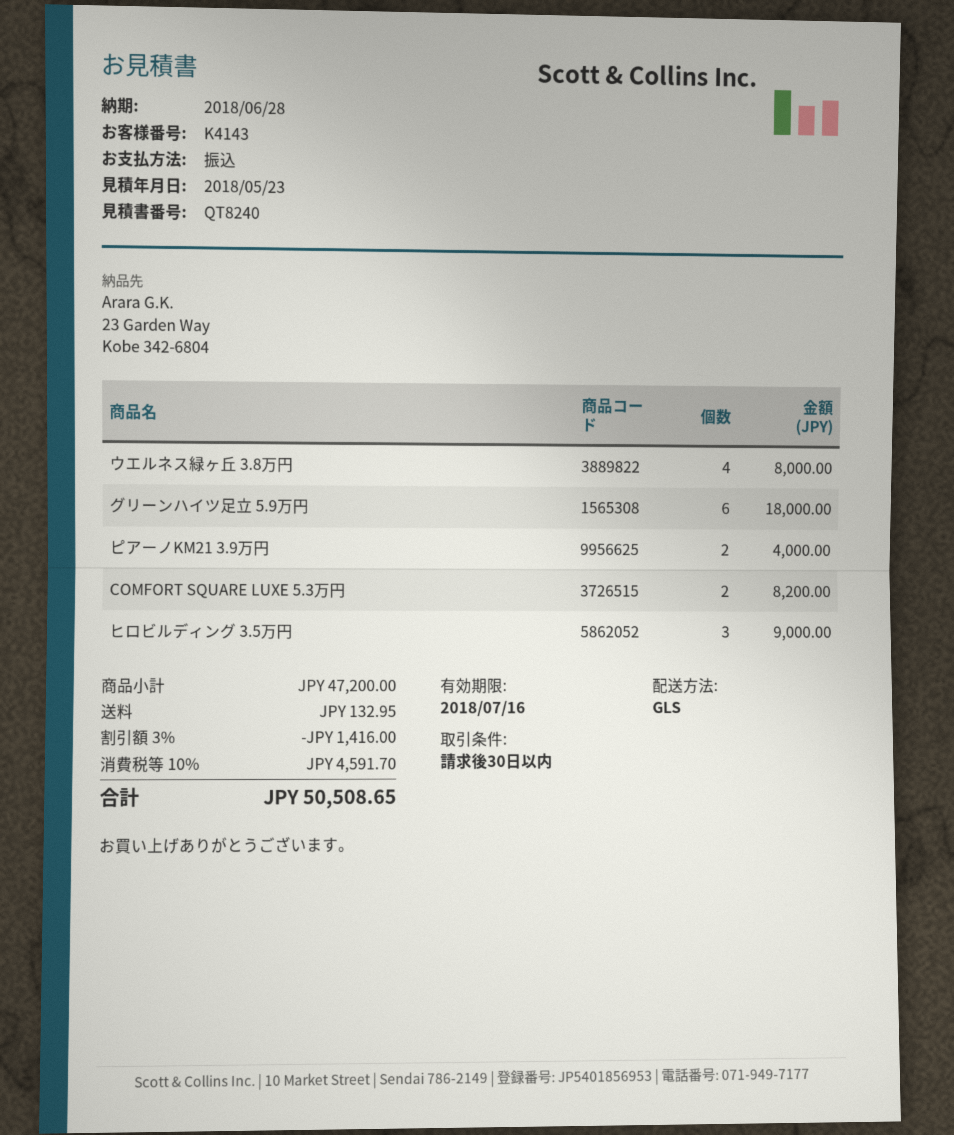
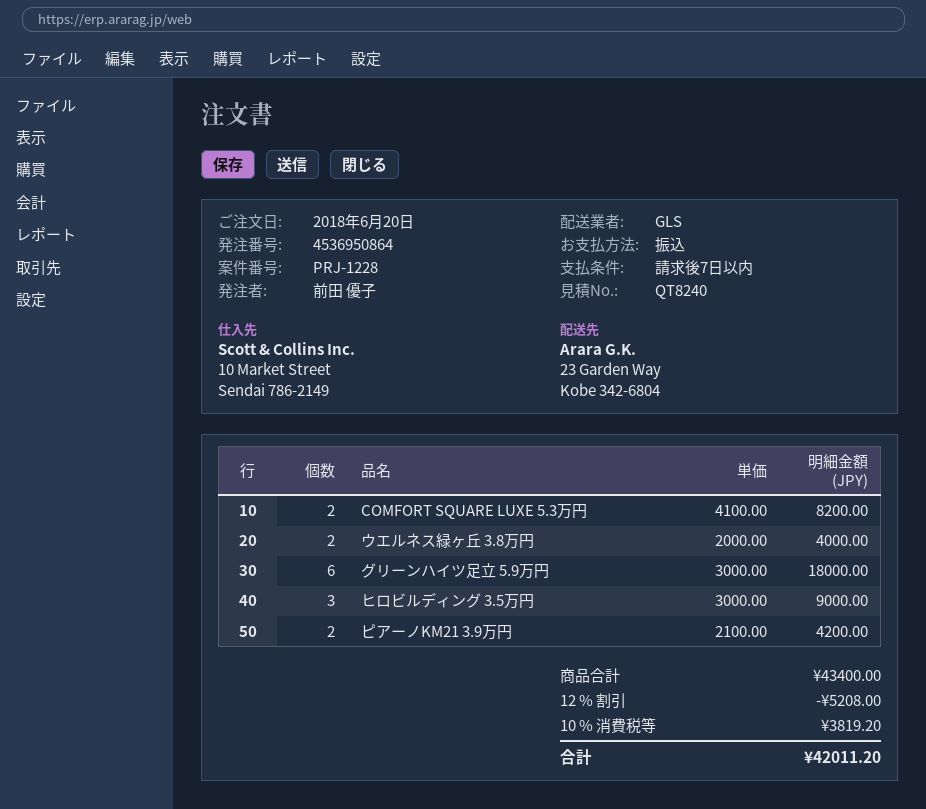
payment terms: 30 days -> 7 days
ウエルネス緑ヶ丘 3.8万円: 4 for 8000.00 -> 2 for 4000.00
ピアーノKM21 3.9万円: 2 for 4000.00 -> 2 for 4200.00
subtotal: 47200.00 -> 43400.00
discount: 3% = 1416.00 -> 12% = 5208.00
shipping: 132.95 -> none
tax: 10% = 4591.70 -> 10% = 3819.20
total: 50508.65 -> 42011.20

